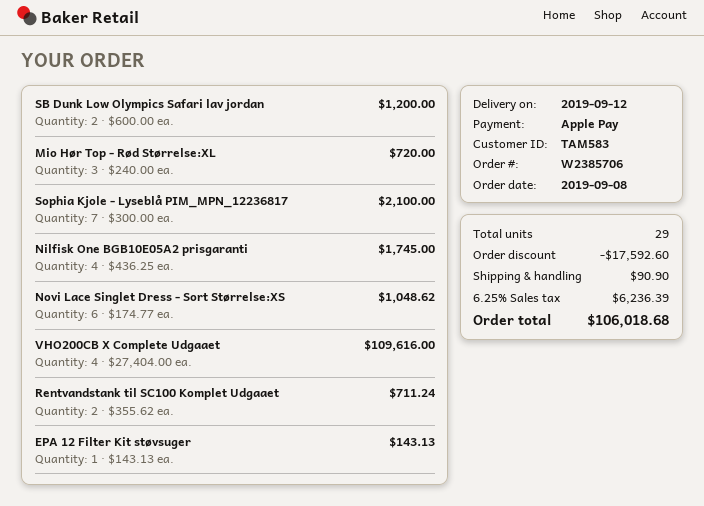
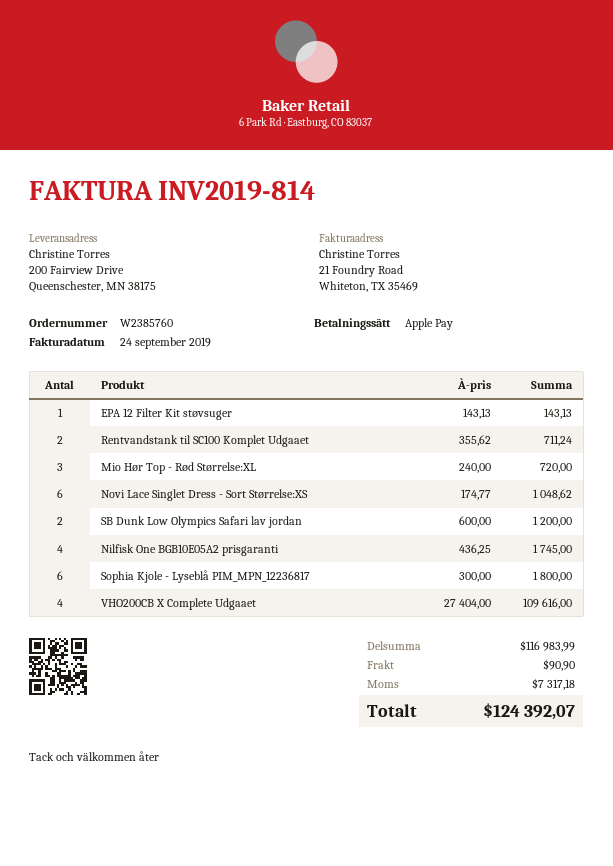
order number: W2385706 -> W2385760
Sophia Kjole - Lyseblå PIM_MPN_12236817: 7 x 300.00 = 2100.00 -> 6 x 300.00 = 1800.00
discount: 17592.60 -> none
tax: 6236.39 -> 7317.18
total: 106018.68 -> 124392.07

